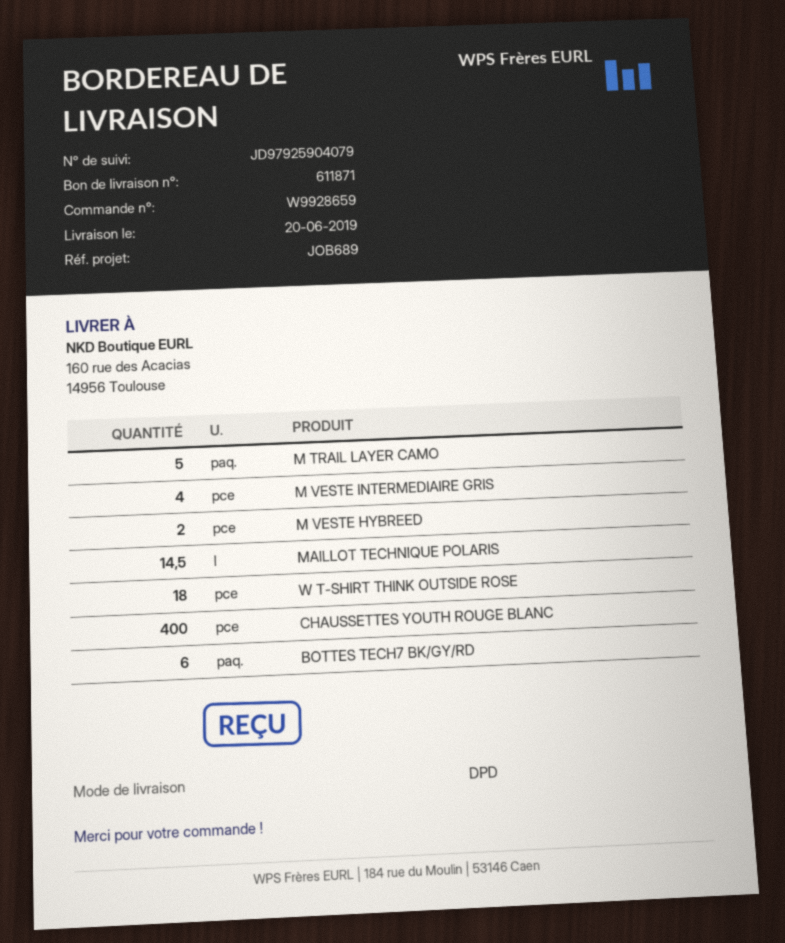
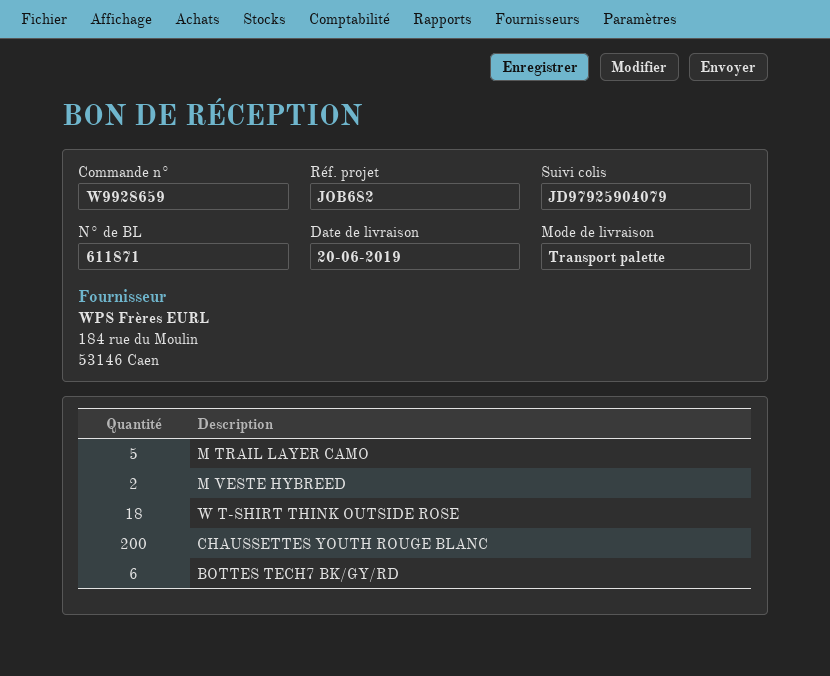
reference: JOB689 -> JOB682
shipping method: DPD -> pallet freight
M VESTE INTERMEDIAIRE GRIS: 4 -> none
MAILLOT TECHNIQUE POLARIS: 14.5 -> none
CHAUSSETTES YOUTH ROUGE BLANC: 400 -> 200

